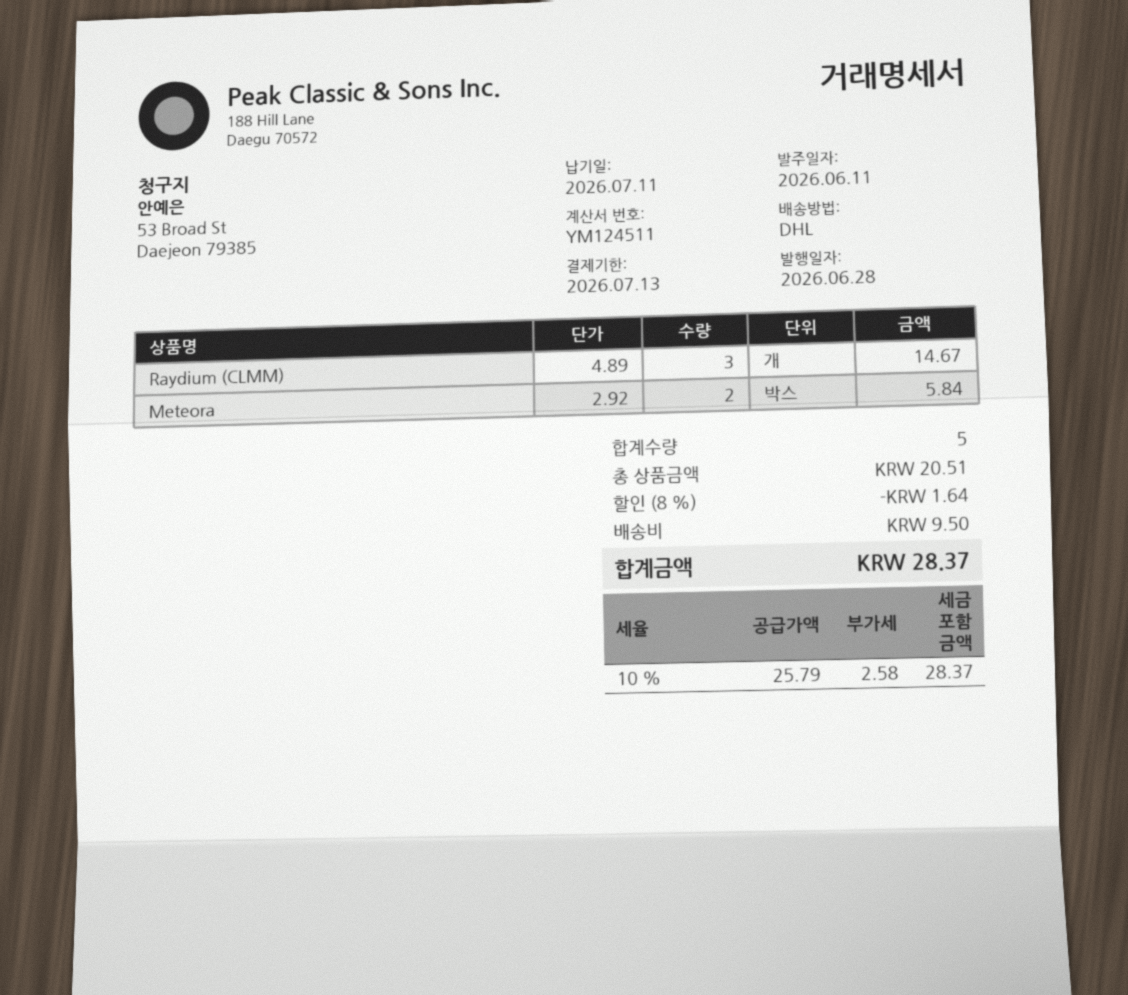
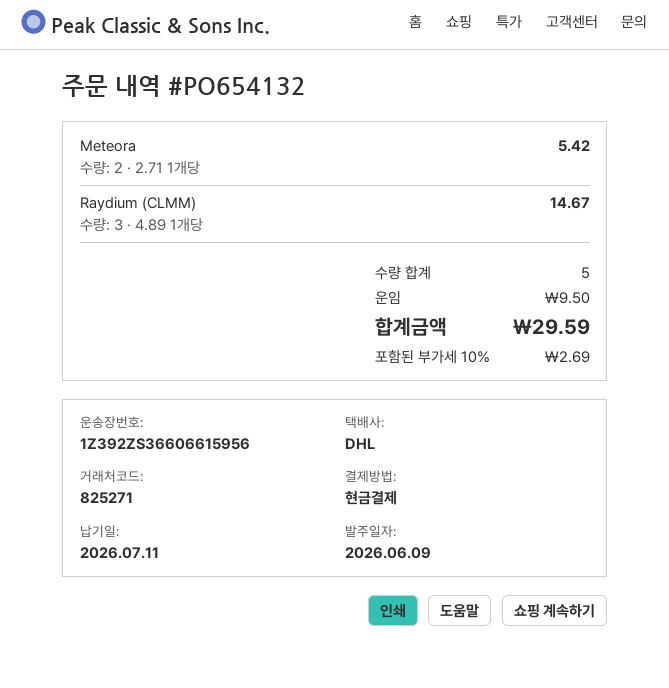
order date: 2026-06-11 -> 2026-06-09
Meteora: 2 x 2.92 = 5.84 -> 2 x 2.71 = 5.42
discount: 8% = 1.64 -> none
tax: 10% = 2.58 -> 10% = 2.69
total: 28.37 -> 29.59

